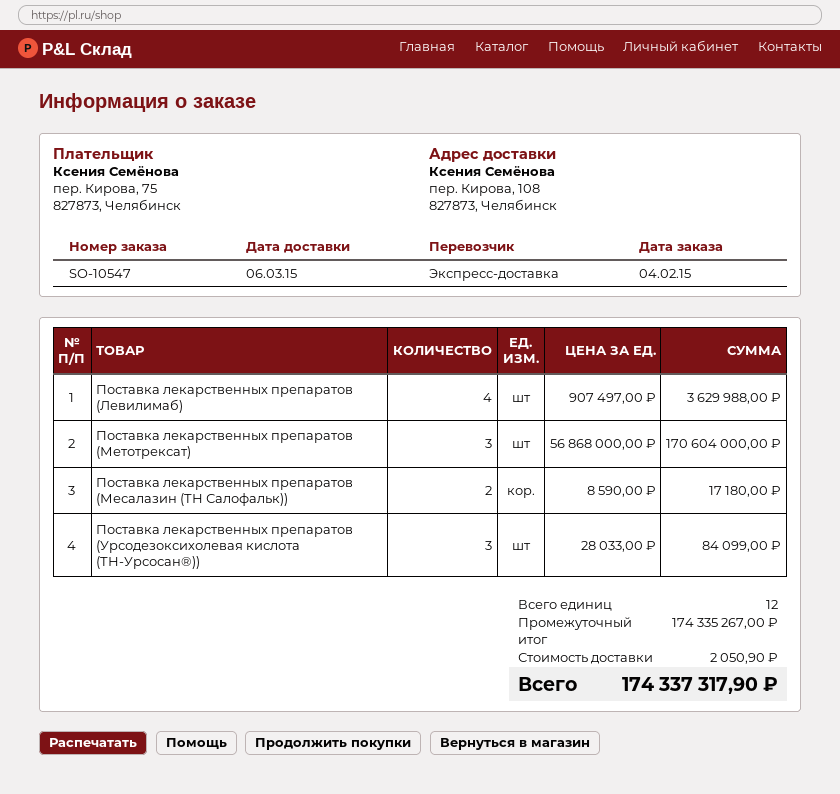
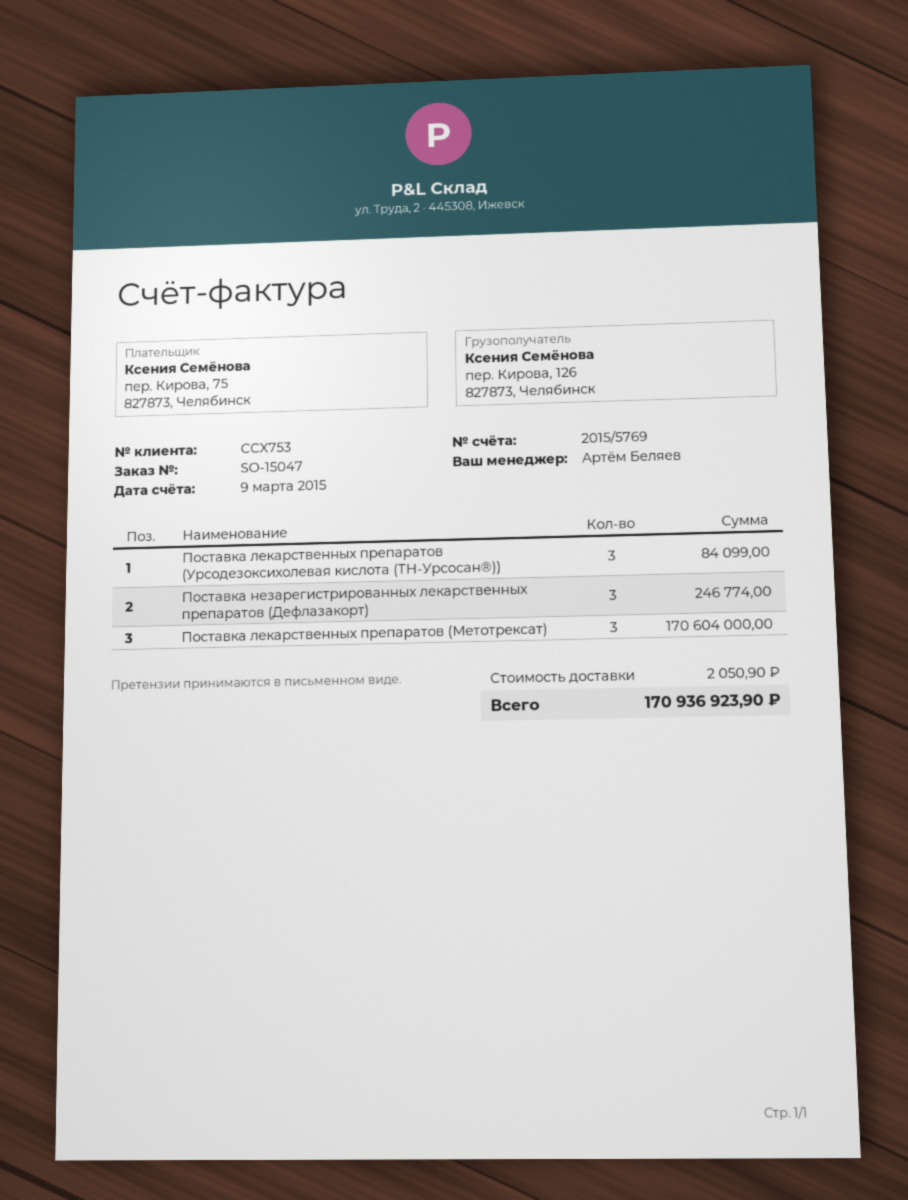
order number: SO-10547 -> SO-15047
ship to: пер. Кирова, 108, 827873, Челябинск -> пер. Кирова, 126, 827873, Челябинск
Поставка лекарственных препаратов (Левилимаб): 4 for 3629988.00 -> none
Поставка лекарственных препаратов (Месалазин (ТН Салофальк)): 2 for 17180.00 -> none
Поставка незарегистрированных лекарственных препаратов (Дефлазакорт): none -> 3 for 246774.00
total: 174337317.90 -> 170936923.90

